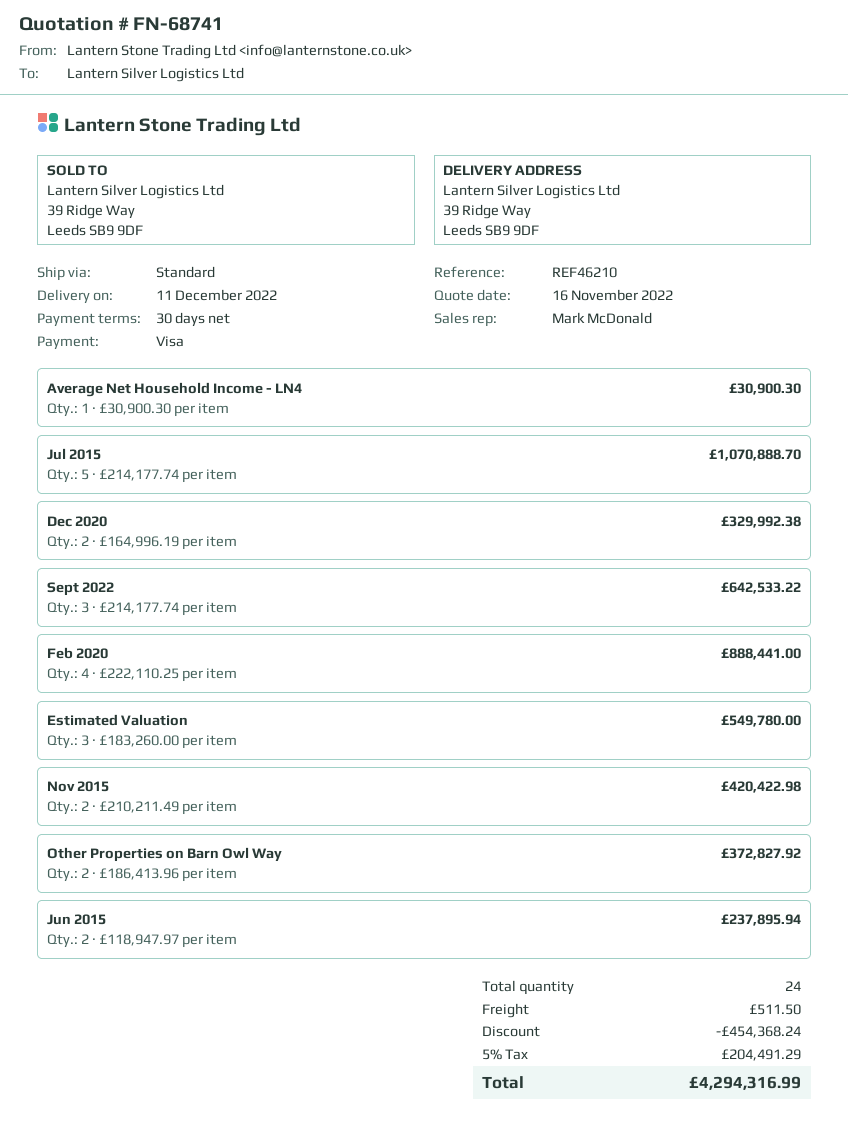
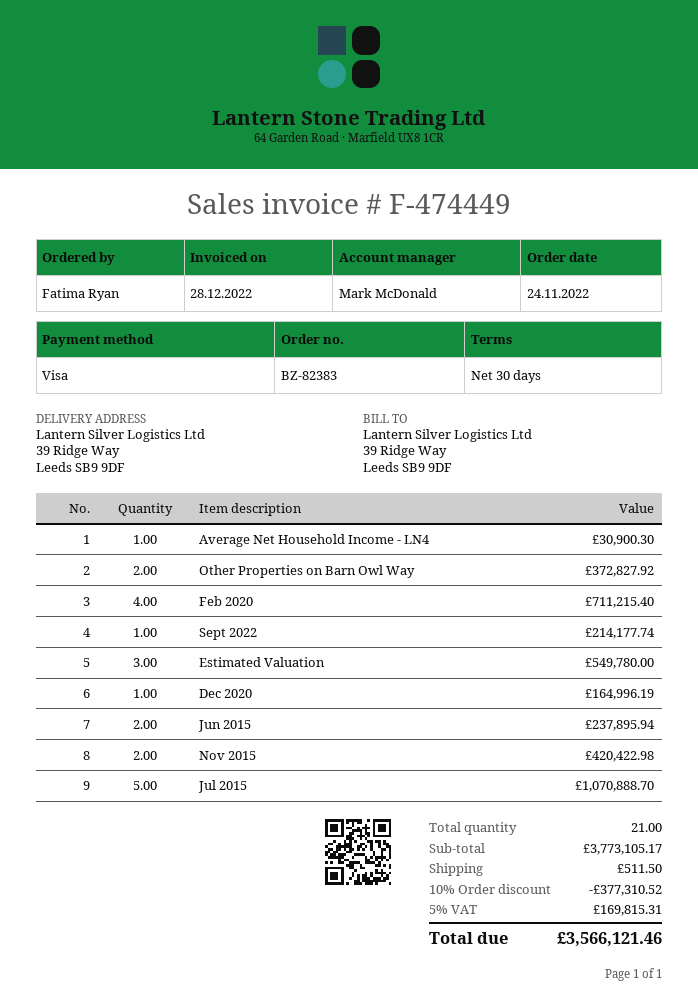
Dec 2020: 2 for 329992.38 -> 1 for 164996.19
Sept 2022: 3 for 642533.22 -> 1 for 214177.74
Feb 2020: 4 for 888441.00 -> 4 for 711215.40
total quantity: 24 -> 21
discount: 454368.24 -> 377310.52
tax: 5% = 204491.29 -> 5% = 169815.31
total: 4294316.99 -> 3566121.46

